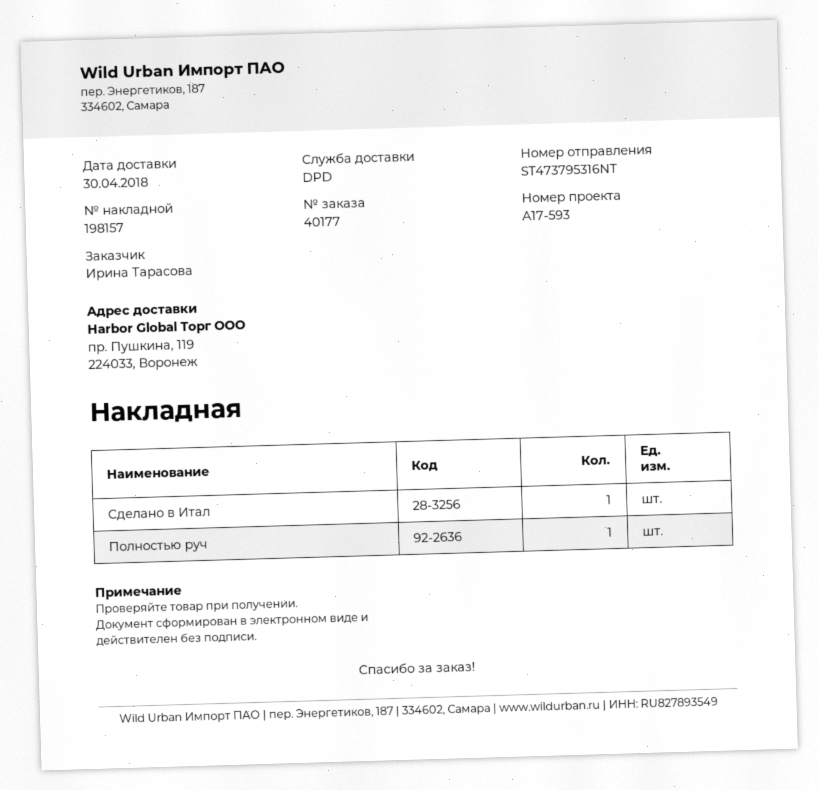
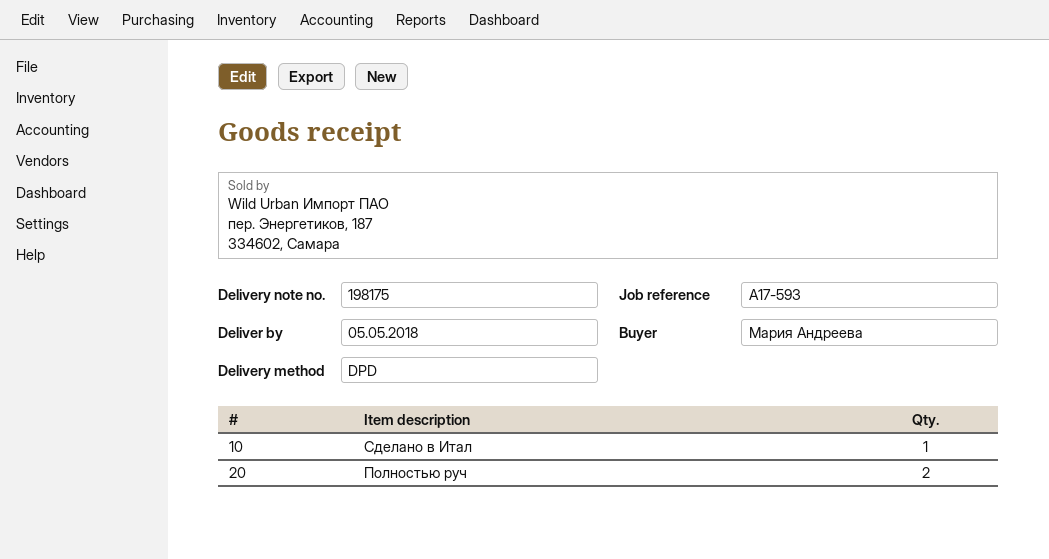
delivery note number: 198157 -> 198175
delivery date: 2018-04-30 -> 2018-05-05
ordered by: Ирина Тарасова -> Мария Андреева
Полностью руч: 1 -> 2

